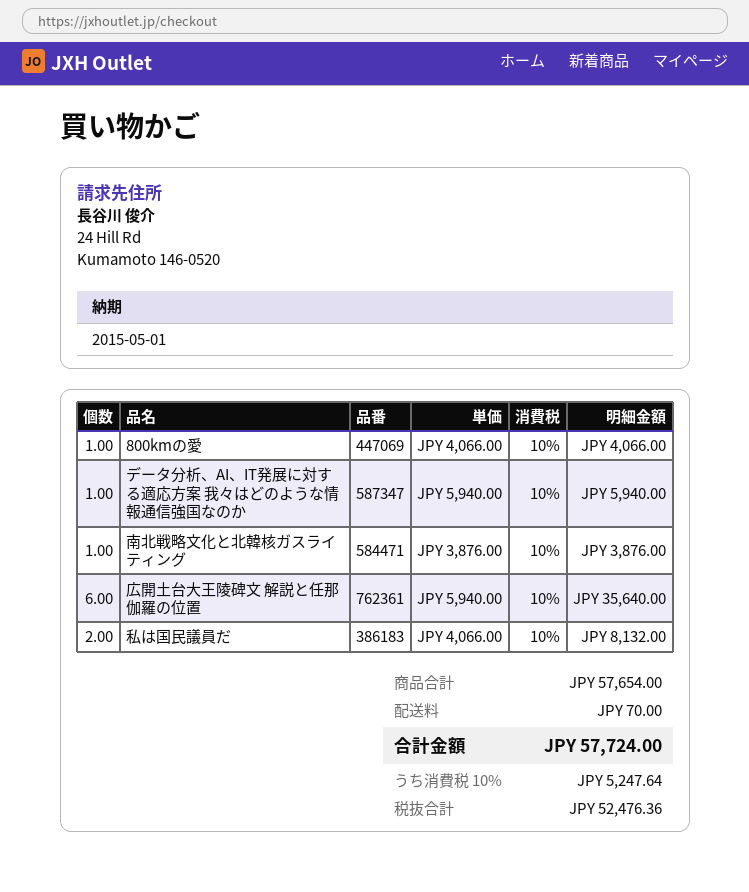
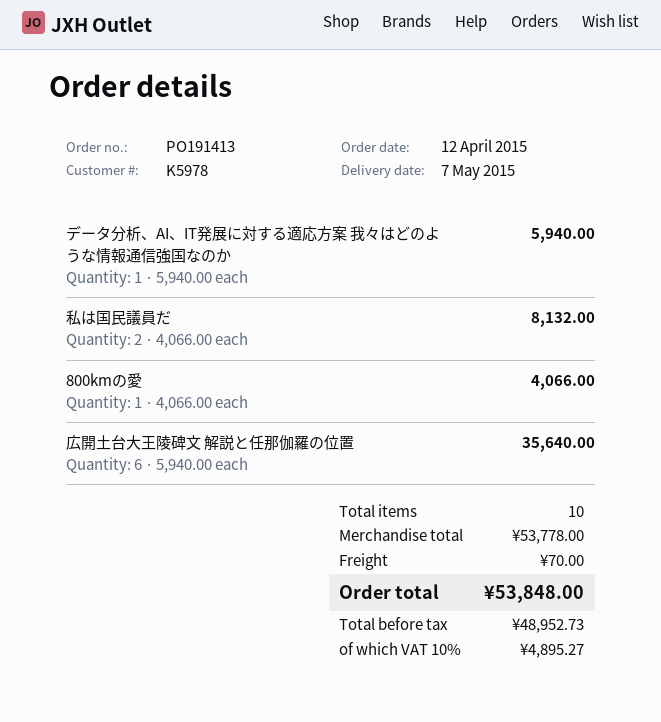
delivery date: 2015-05-01 -> 2015-05-07
南北戦略文化と北韓核ガスライティング: 1 x 3876.00 = 3876.00 -> none
subtotal: 57654.00 -> 53778.00
net: 52476.36 -> 48952.73
tax: 10% = 5247.64 -> 10% = 4895.27
total: 57724.00 -> 53848.00

